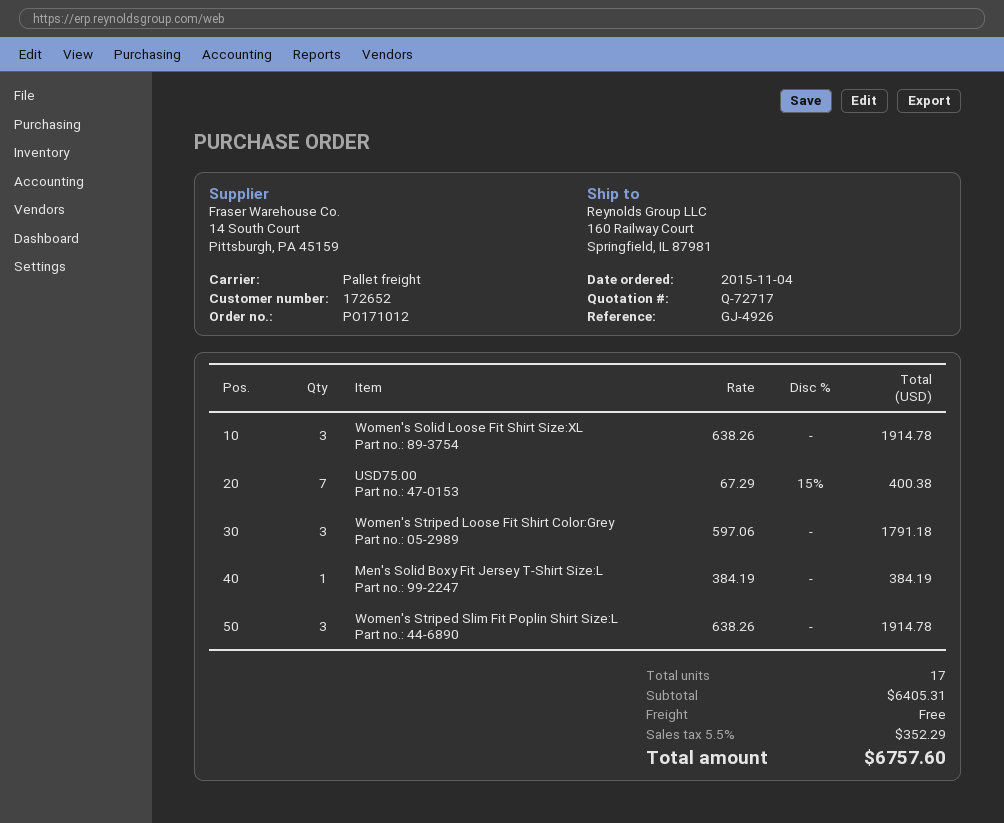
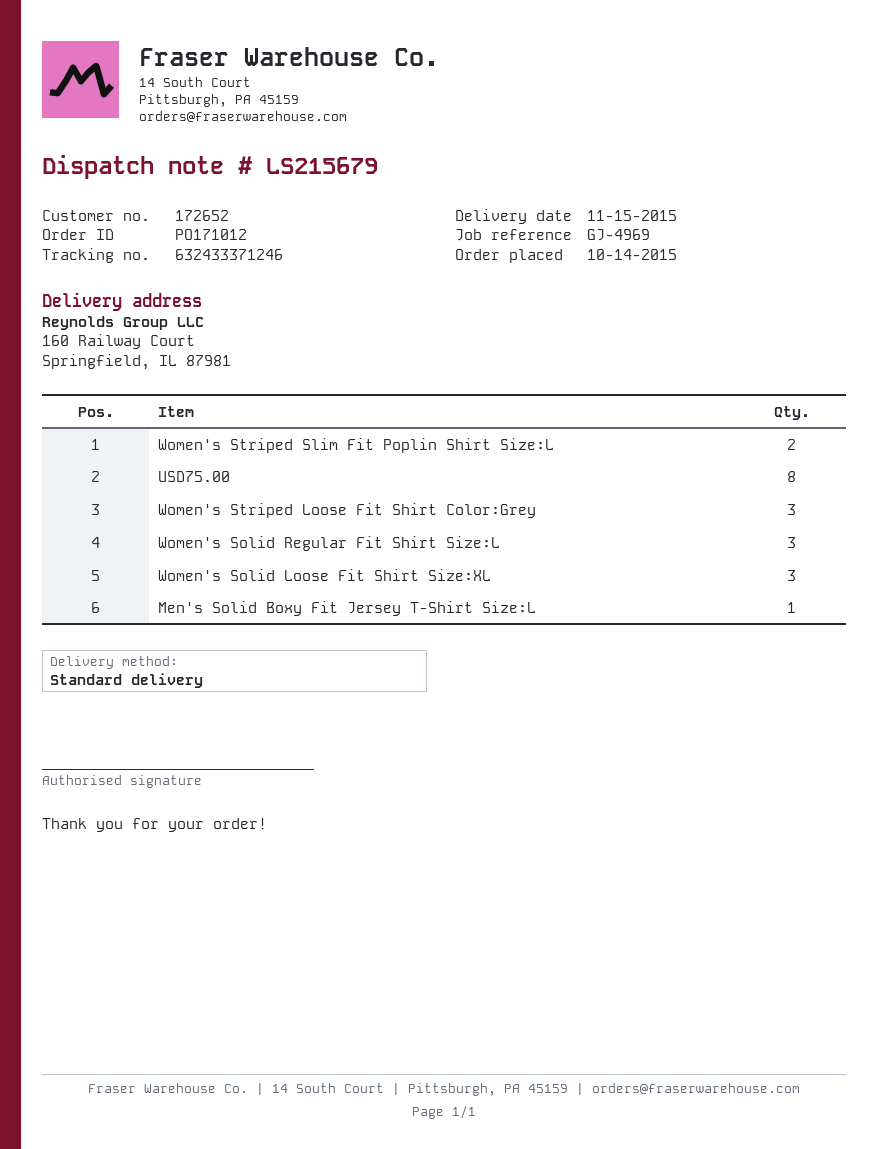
order date: 2015-11-04 -> 2015-10-14
reference: GJ-4926 -> GJ-4969
shipping method: pallet freight -> standard
USD75.00: 7 -> 8
Women's Striped Slim Fit Poplin Shirt Size:L: 3 -> 2
Women's Solid Regular Fit Shirt Size:L: none -> 3

